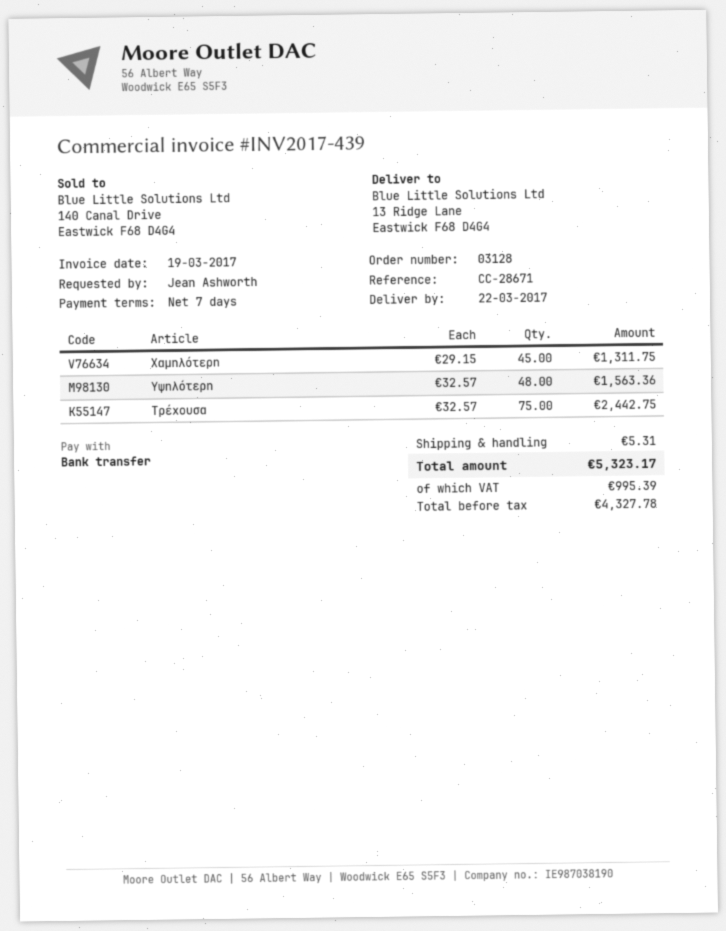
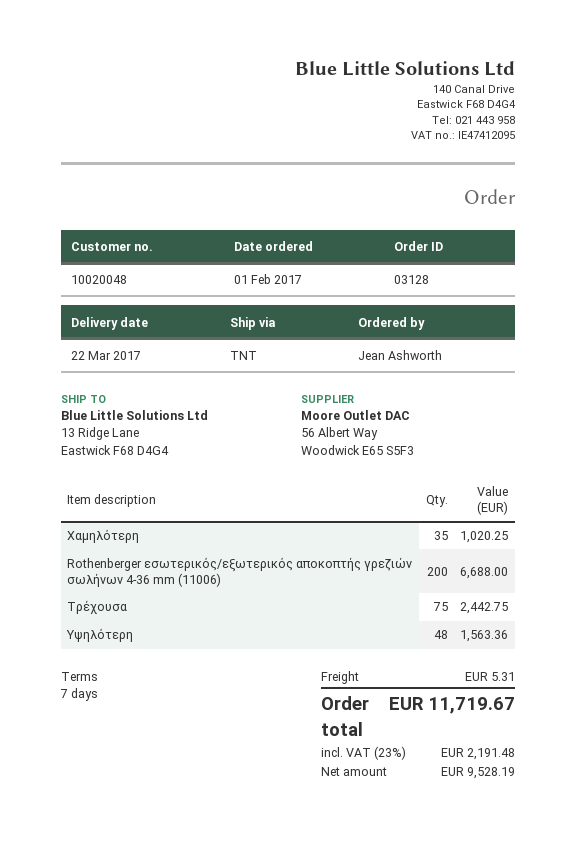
Χαμηλότερη: 45 for 1311.75 -> 35 for 1020.25
Rothenberger εσωτερικός/εξωτερικός αποκοπτής γρεζιών σωλήνων 4-36 mm (11006): none -> 200 for 6688.00
net: 4327.78 -> 9528.19
tax: 995.39 -> 2191.48
total: 5323.17 -> 11719.67

